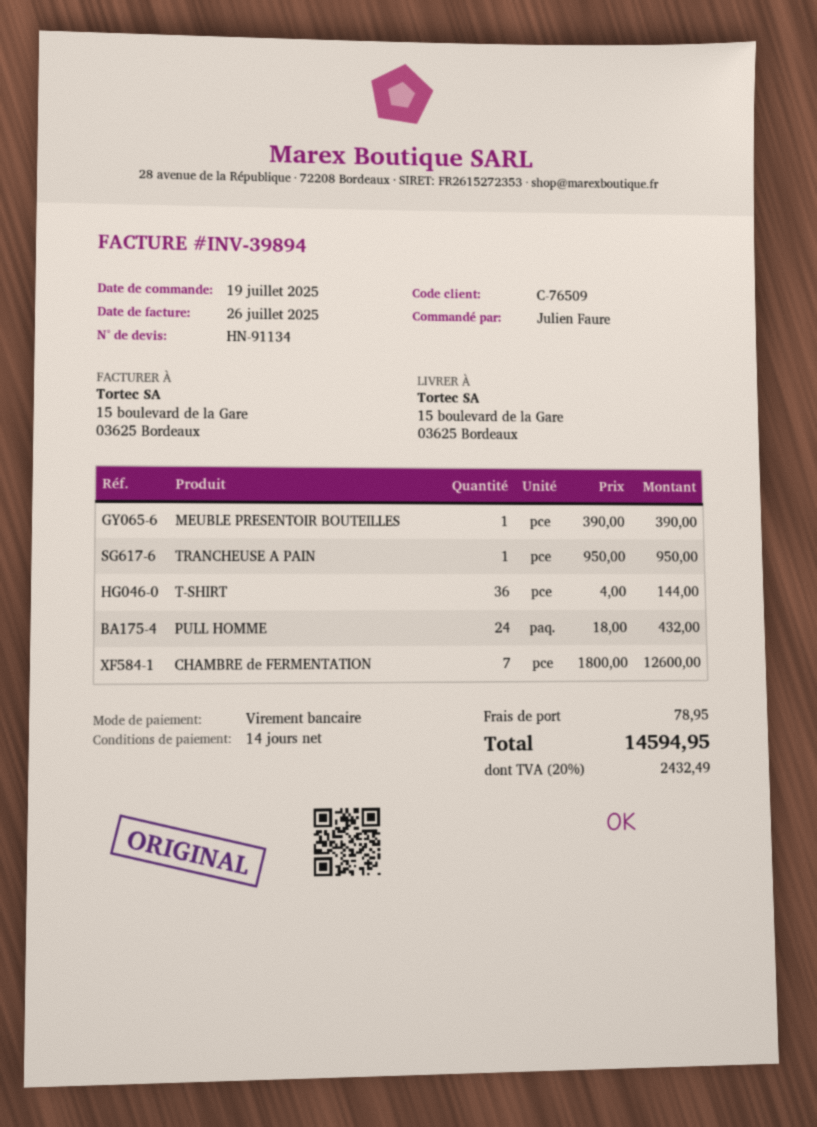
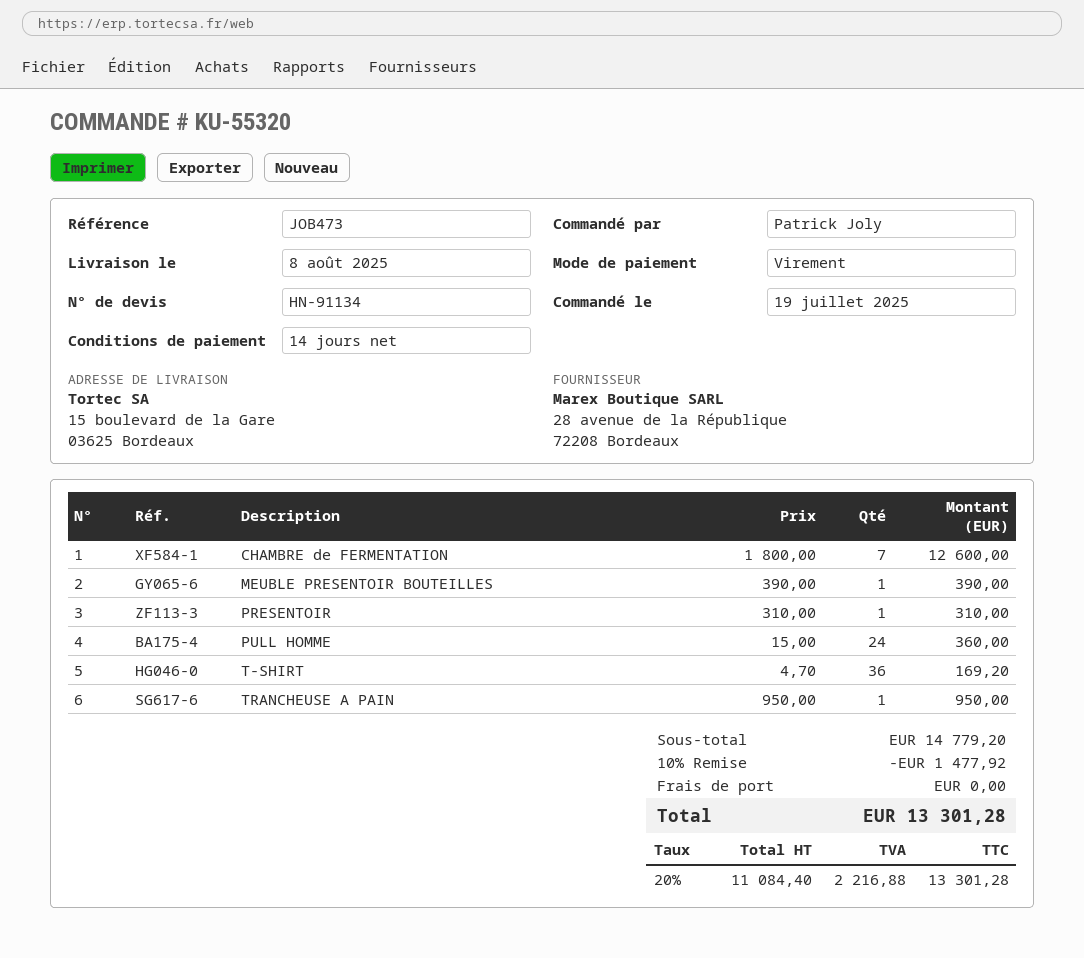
ordered by: Julien Faure -> Patrick Joly
T-SHIRT: 36 x 4.00 = 144.00 -> 36 x 4.70 = 169.20
PULL HOMME: 24 x 18.00 = 432.00 -> 24 x 15.00 = 360.00
PRESENTOIR: none -> 1 x 310.00 = 310.00
discount: none -> 10% = 1477.92
shipping: 78.95 -> 0.00
tax: 20% = 2432.49 -> 20% = 2216.88
total: 14594.95 -> 13301.28

